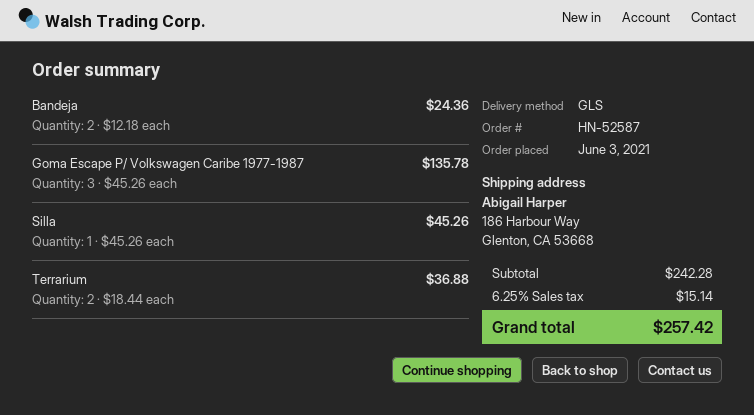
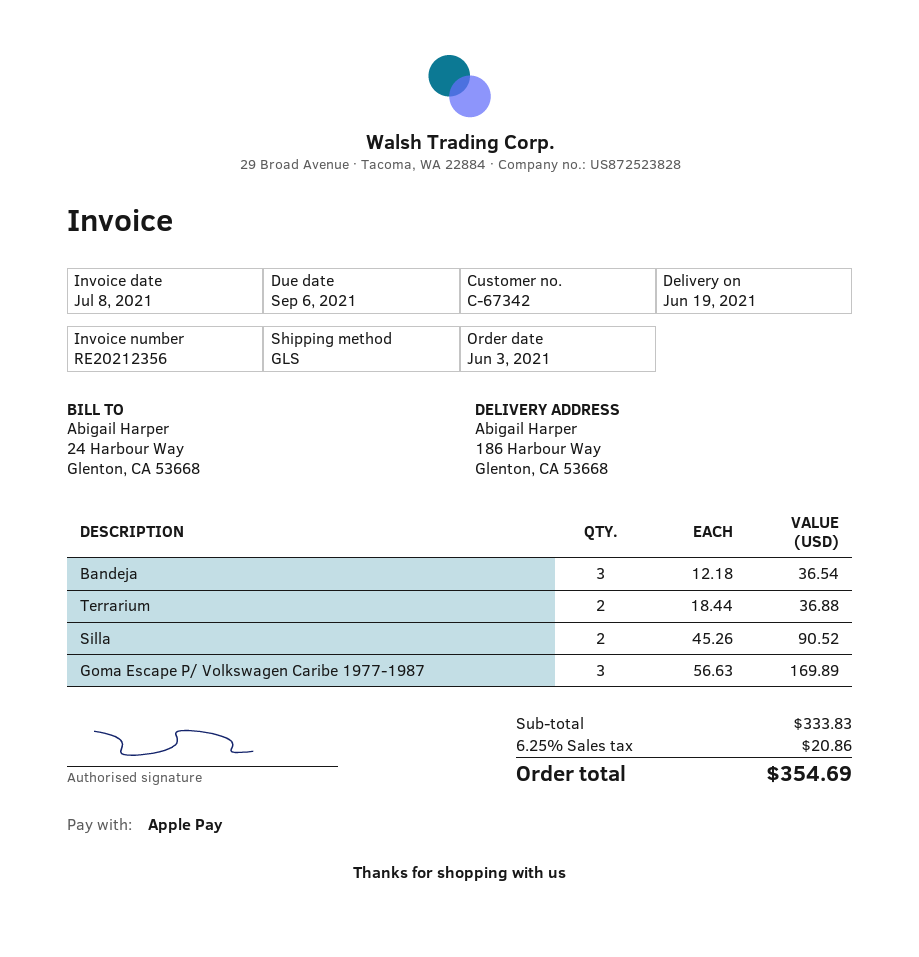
Bandeja: 2 x 12.18 = 24.36 -> 3 x 12.18 = 36.54
Goma Escape P/ Volkswagen Caribe 1977-1987: 3 x 45.26 = 135.78 -> 3 x 56.63 = 169.89
Silla: 1 x 45.26 = 45.26 -> 2 x 45.26 = 90.52
subtotal: 242.28 -> 333.83
tax: 6.25% = 15.14 -> 6.25% = 20.86
total: 257.42 -> 354.69

